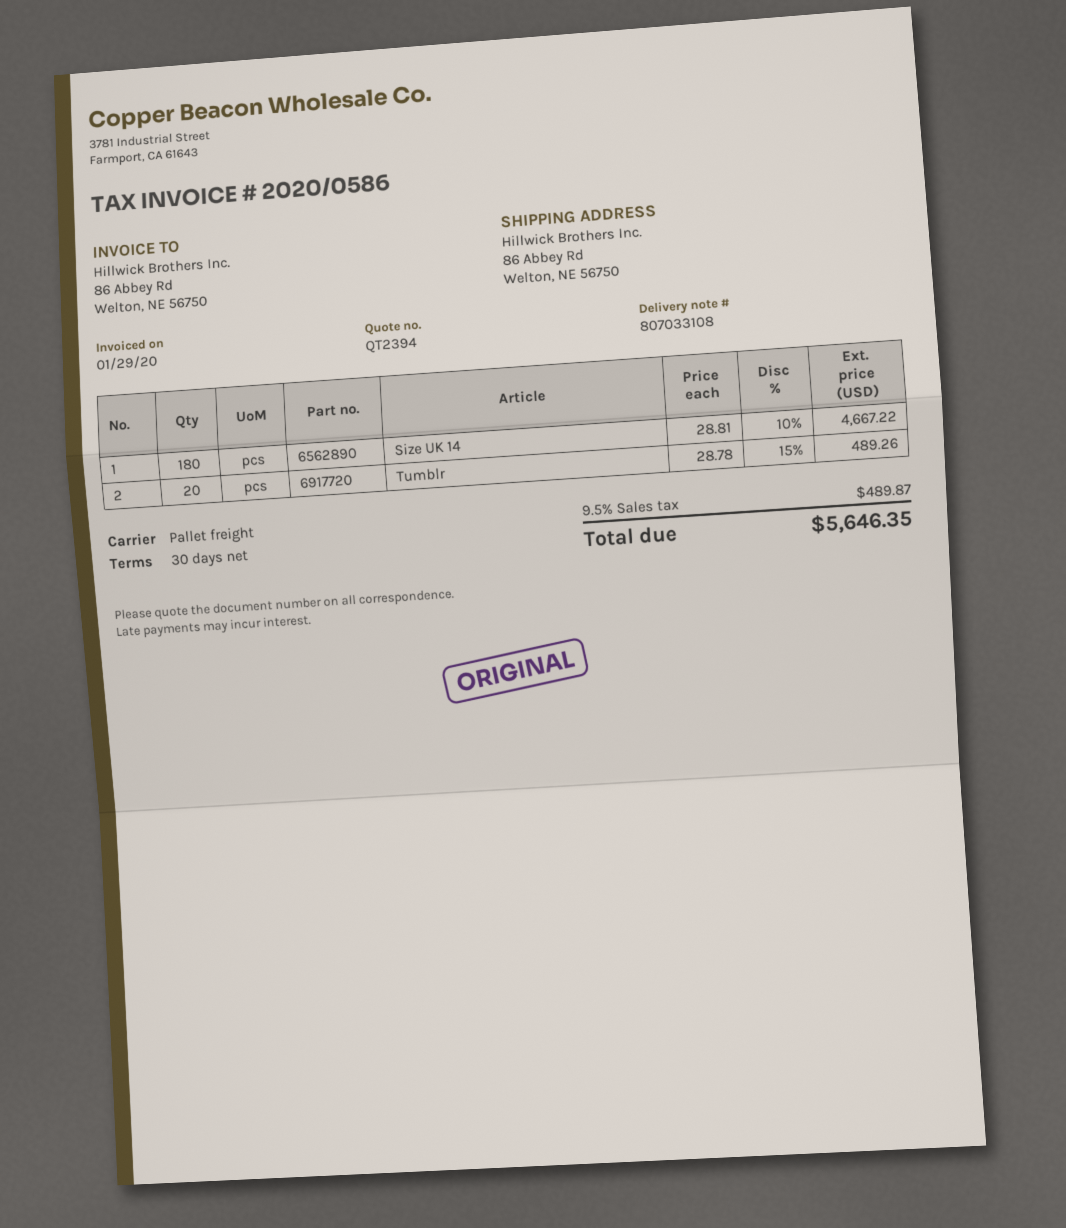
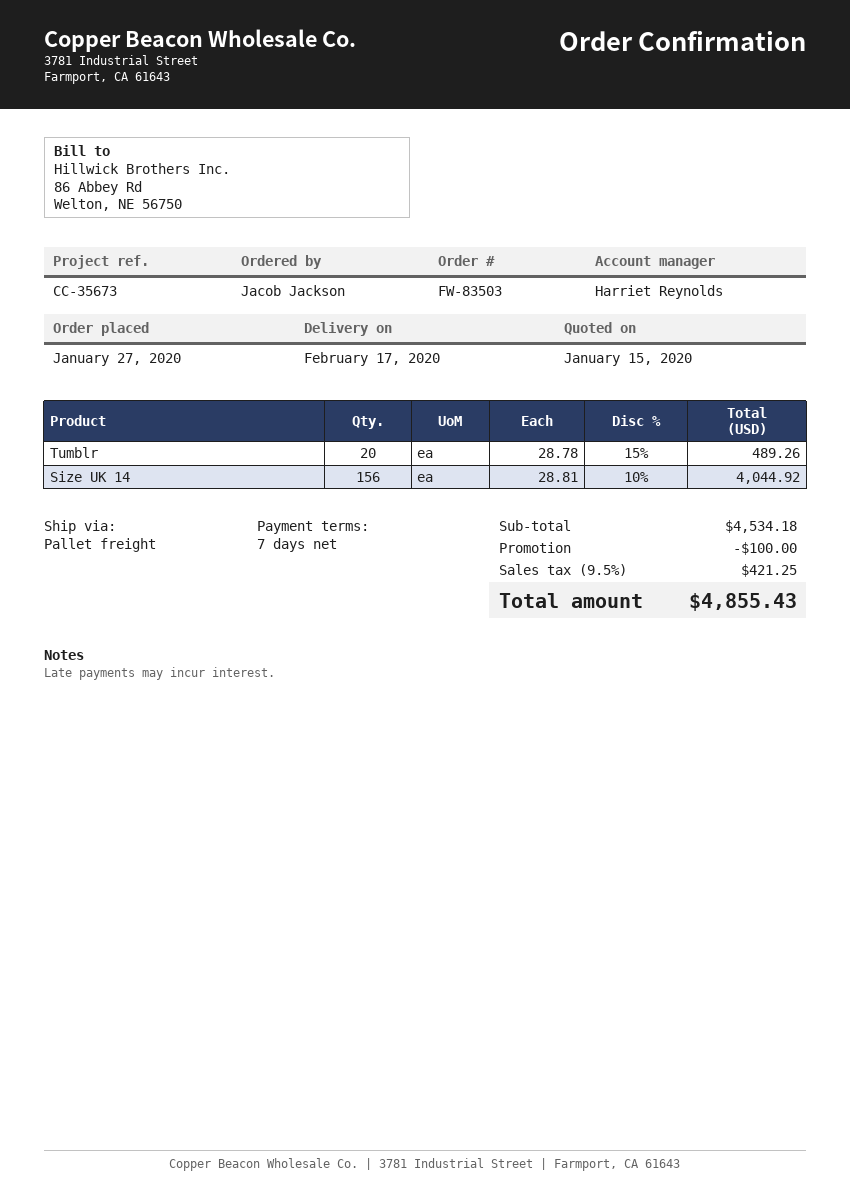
payment terms: 30 days -> 7 days
Size UK 14: 180 x 28.81 - 10% = 4667.22 -> 156 x 28.81 - 10% = 4044.92
discount: none -> 100.00
tax: 9.5% = 489.87 -> 9.5% = 421.25
total: 5646.35 -> 4855.43

